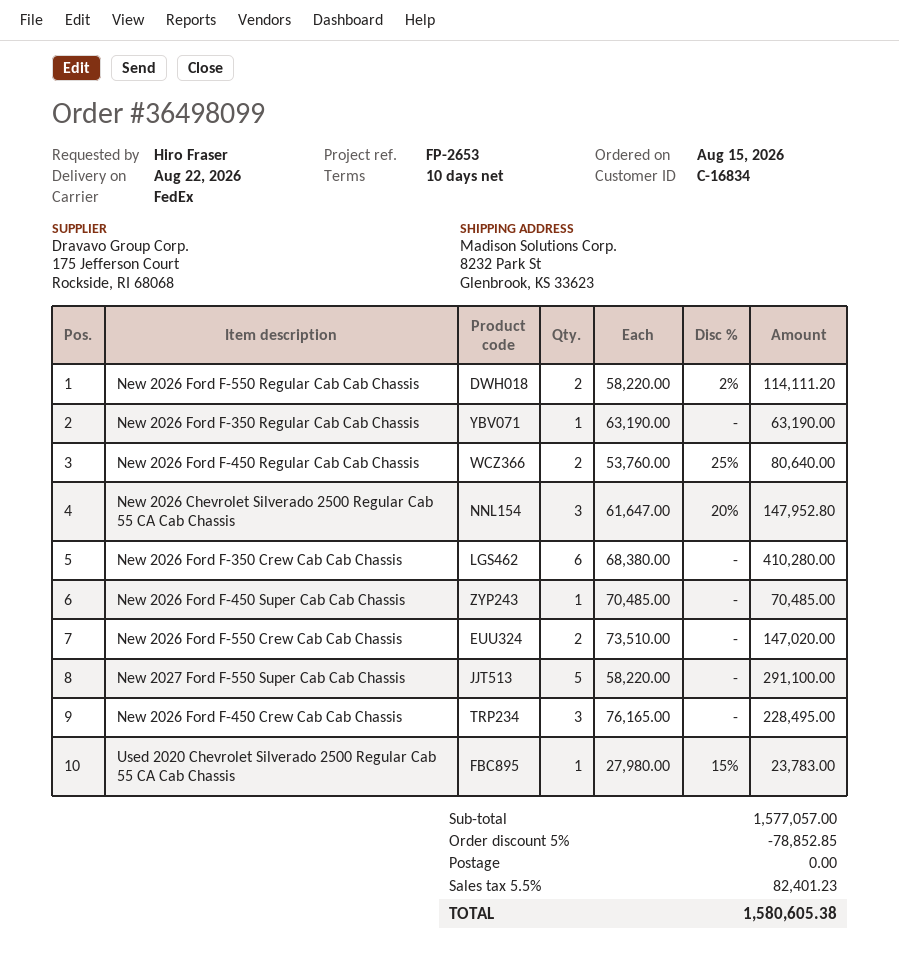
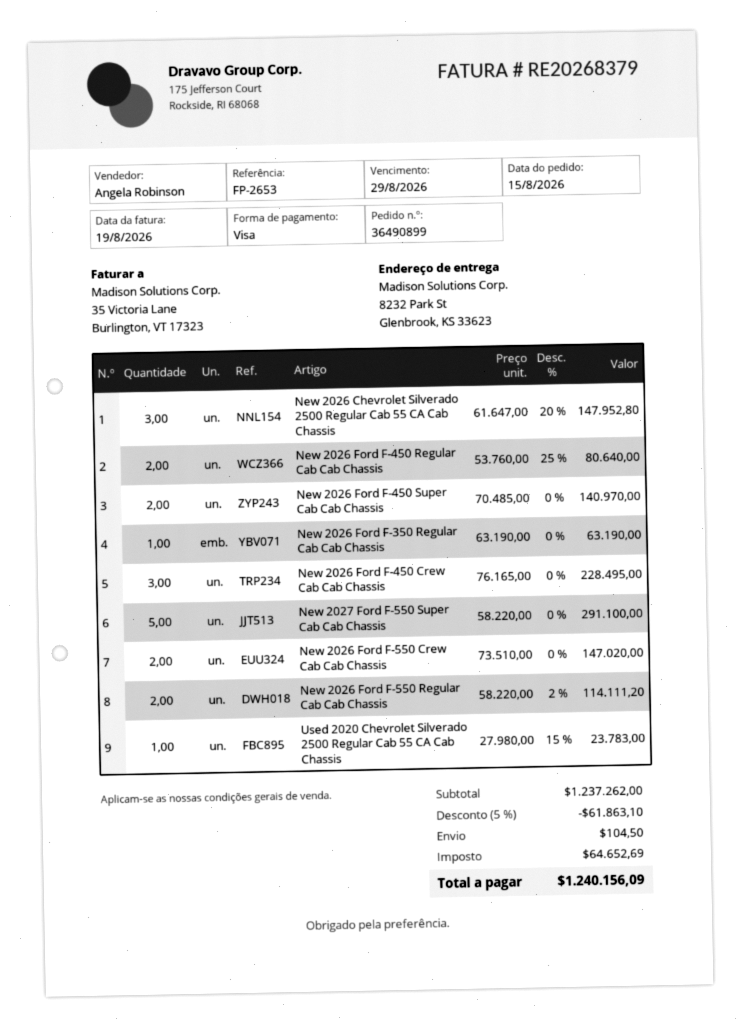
order number: 36498099 -> 36490899
New 2026 Ford F-350 Crew Cab Cab Chassis: 6 x 68380.00 = 410280.00 -> none
New 2026 Ford F-450 Super Cab Cab Chassis: 1 x 70485.00 = 70485.00 -> 2 x 70485.00 = 140970.00
subtotal: 1577057.00 -> 1237262.00
discount: 5% = 78852.85 -> 5% = 61863.10
shipping: 0.00 -> 104.50
tax: 82401.23 -> 64652.69
total: 1580605.38 -> 1240156.09

